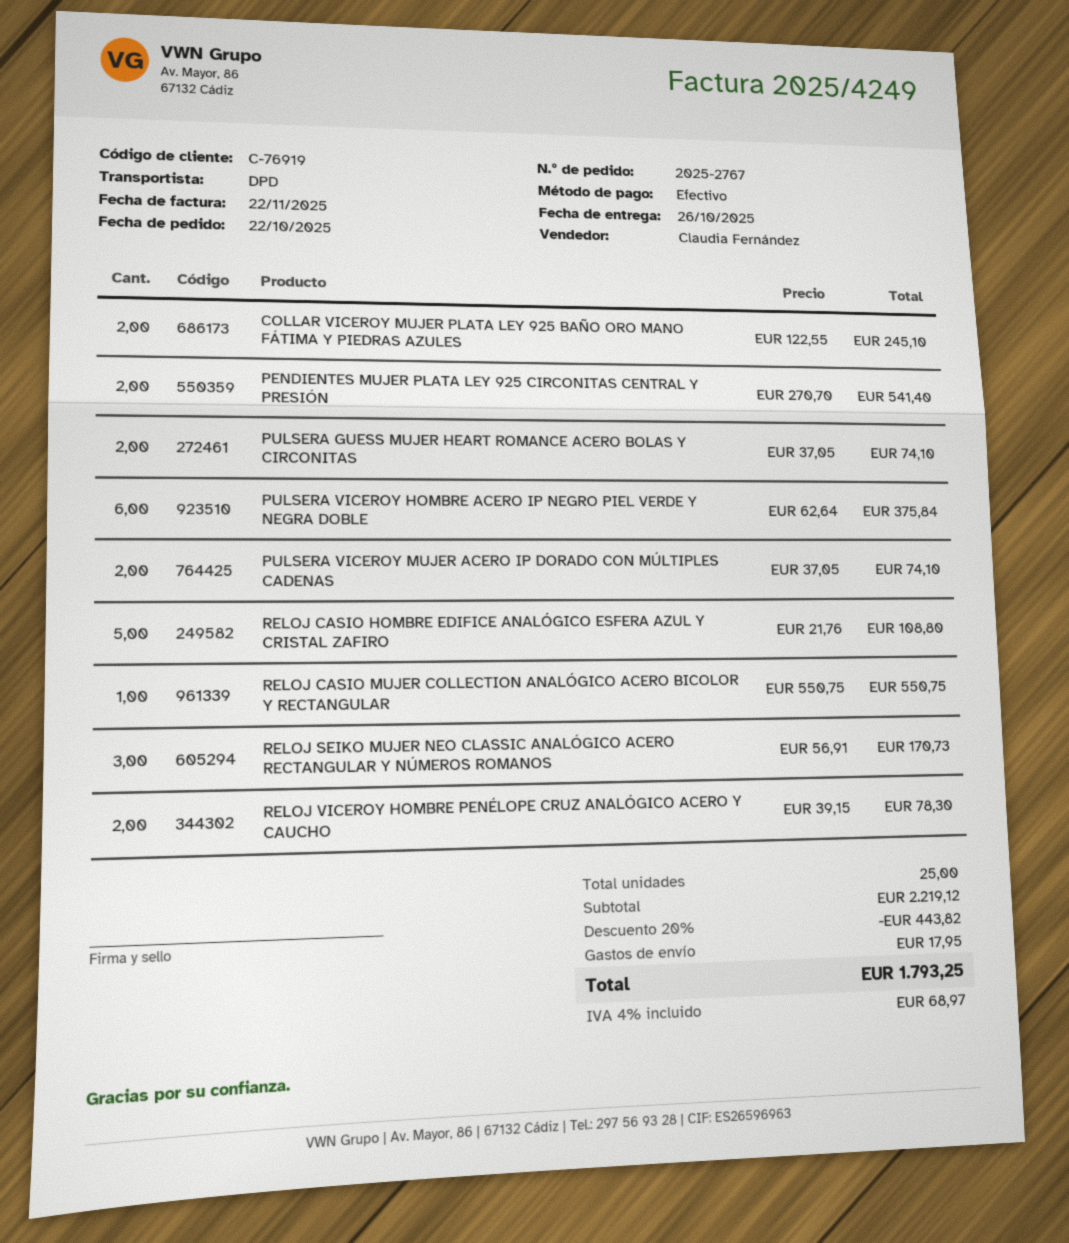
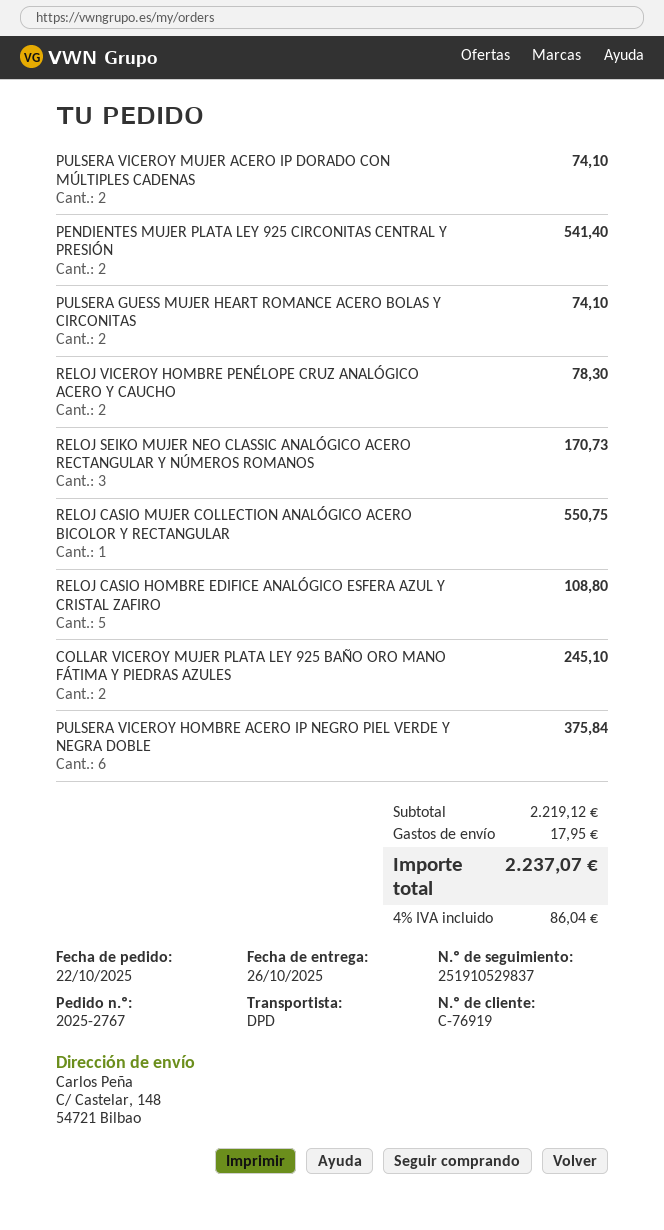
discount: 20% = 443.82 -> none
tax: 4% = 68.97 -> 4% = 86.04
total: 1793.25 -> 2237.07

